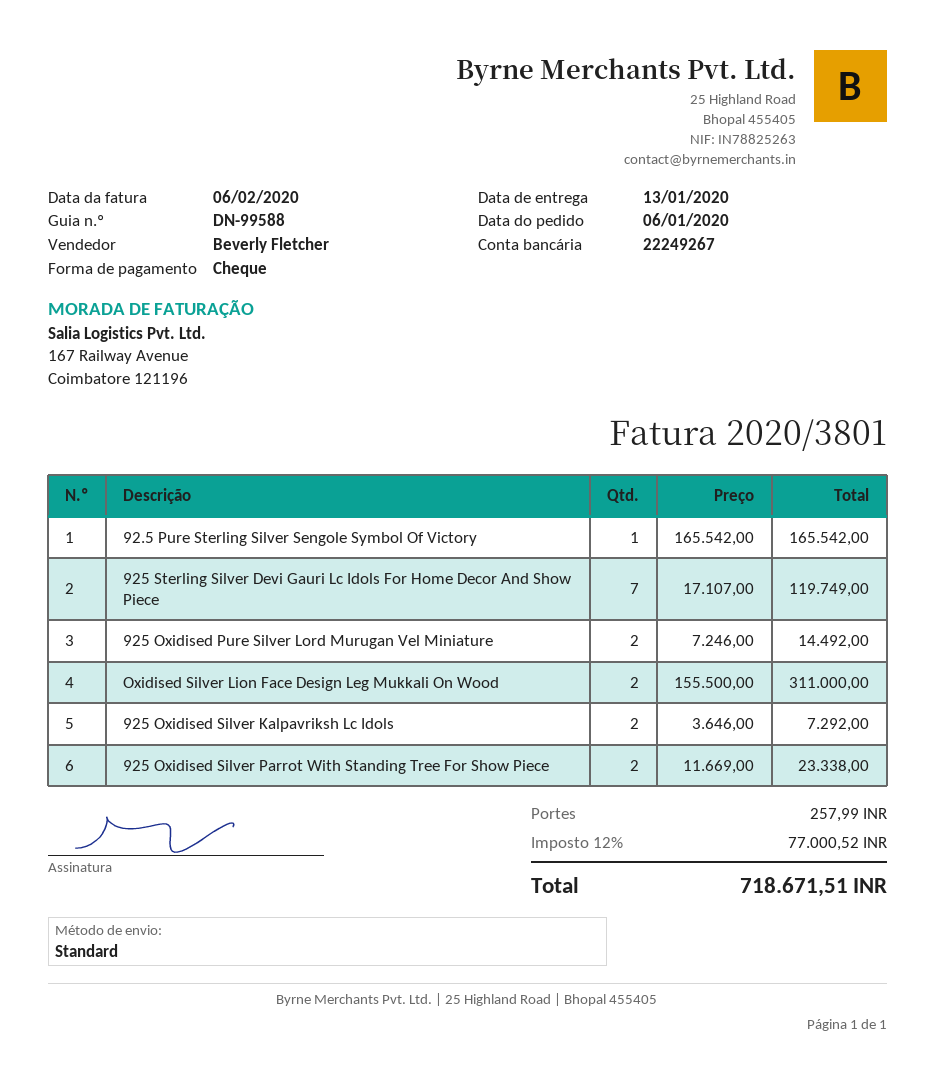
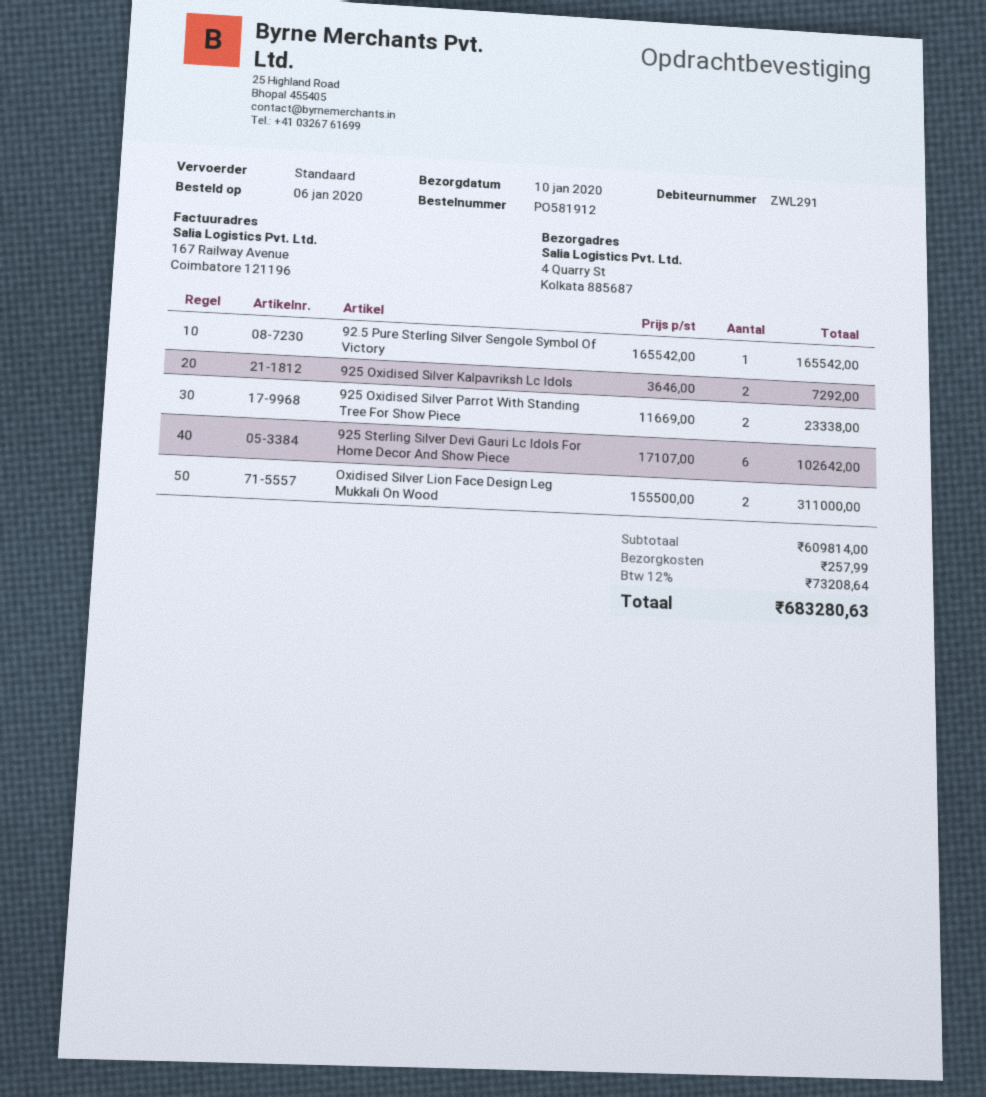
delivery date: 2020-01-13 -> 2020-01-10
925 Sterling Silver Devi Gauri Lc Idols For Home Decor And Show Piece: 7 x 17107.00 = 119749.00 -> 6 x 17107.00 = 102642.00
925 Oxidised Pure Silver Lord Murugan Vel Miniature: 2 x 7246.00 = 14492.00 -> none
tax: 12% = 77000.52 -> 12% = 73208.64
total: 718671.51 -> 683280.63

